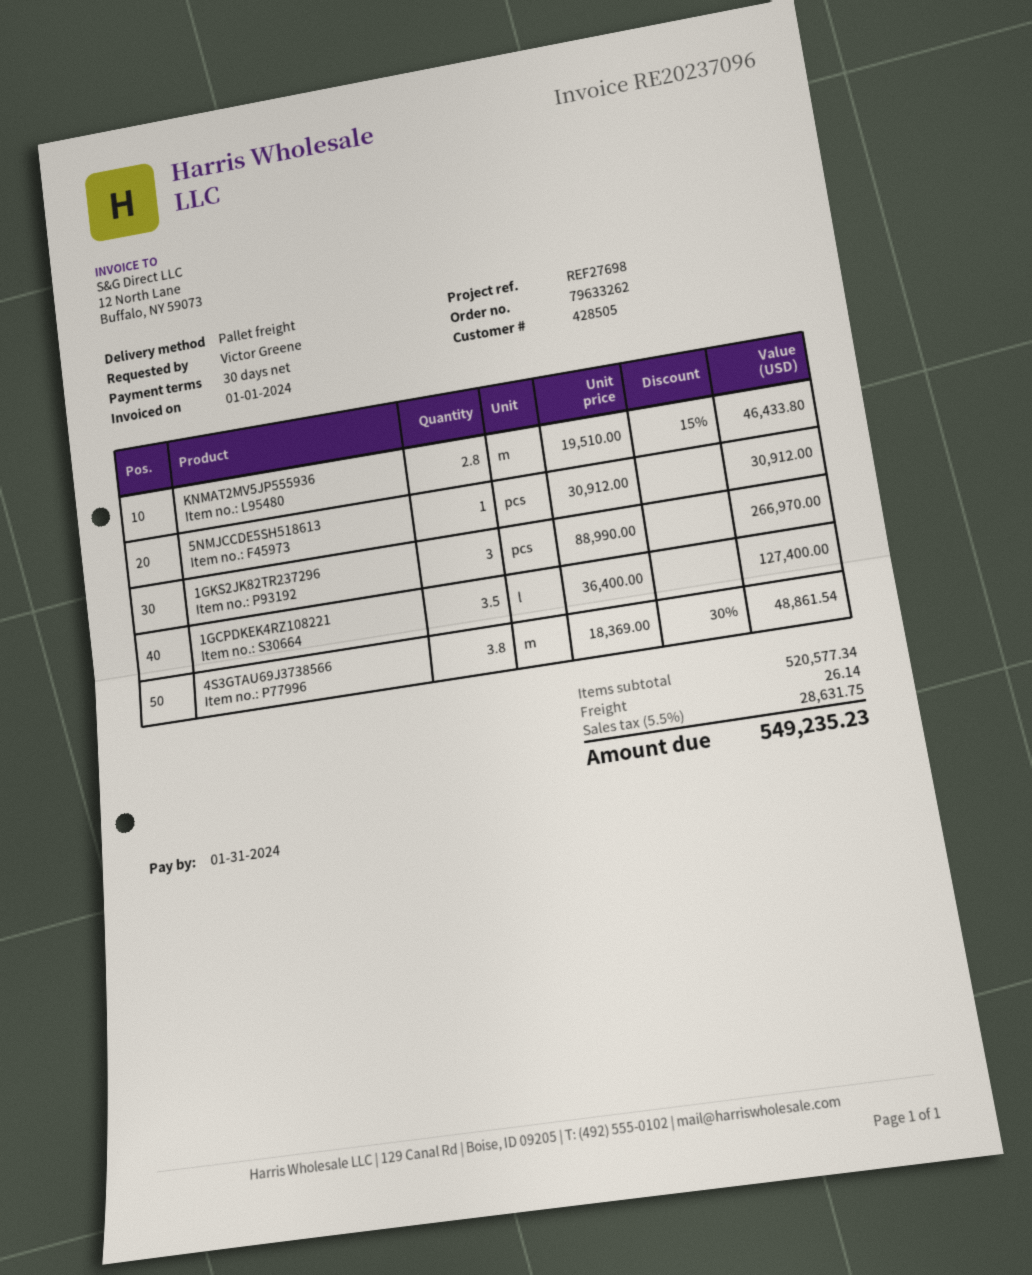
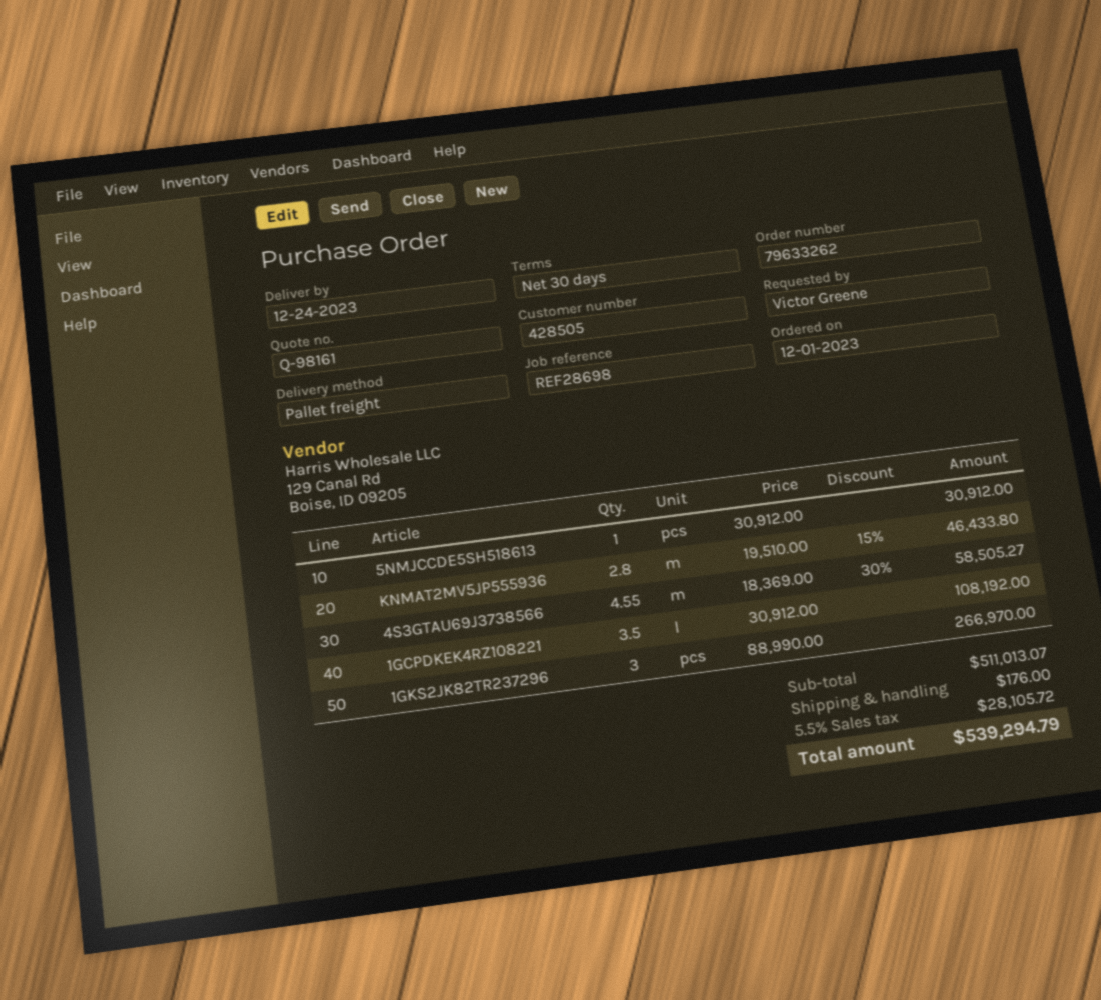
reference: REF27698 -> REF28698
1GCPDKEK4RZ108221: 3.5 x 36400.00 = 127400.00 -> 3.5 x 30912.00 = 108192.00
4S3GTAU69J3738566: 3.8 x 18369.00 - 30% = 48861.54 -> 4.55 x 18369.00 - 30% = 58505.27
subtotal: 520577.34 -> 511013.07
shipping: 26.14 -> 176.00
tax: 5.5% = 28631.75 -> 5.5% = 28105.72
total: 549235.23 -> 539294.79

